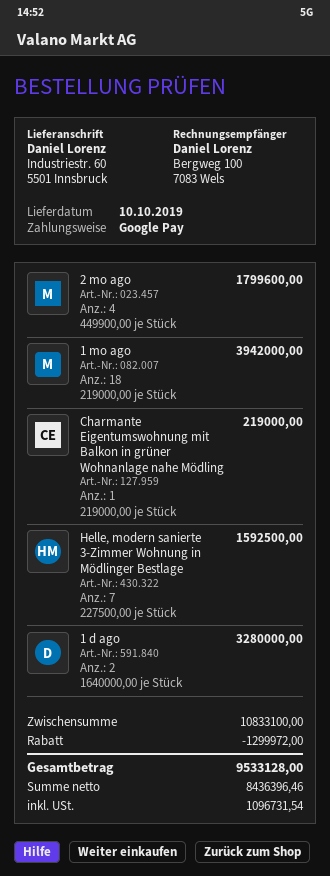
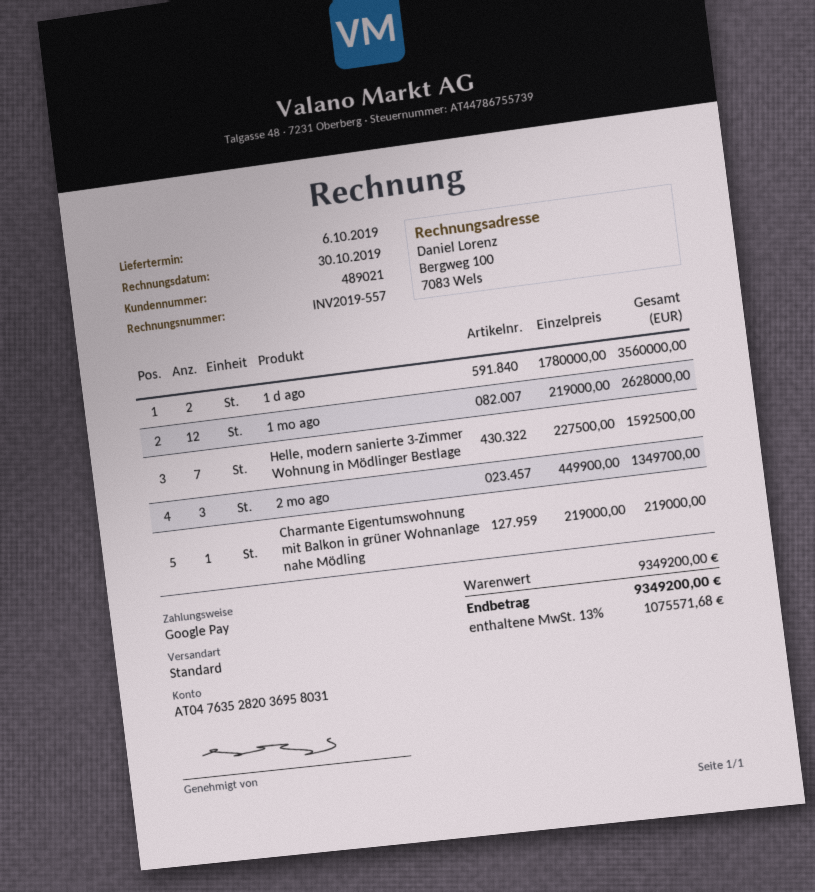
delivery date: 2019-10-10 -> 2019-10-06
2 mo ago: 4 x 449900.00 = 1799600.00 -> 3 x 449900.00 = 1349700.00
1 mo ago: 18 x 219000.00 = 3942000.00 -> 12 x 219000.00 = 2628000.00
1 d ago: 2 x 1640000.00 = 3280000.00 -> 2 x 1780000.00 = 3560000.00
subtotal: 10833100.00 -> 9349200.00
discount: 1299972.00 -> none
tax: 1096731.54 -> 1075571.68
total: 9533128.00 -> 9349200.00

